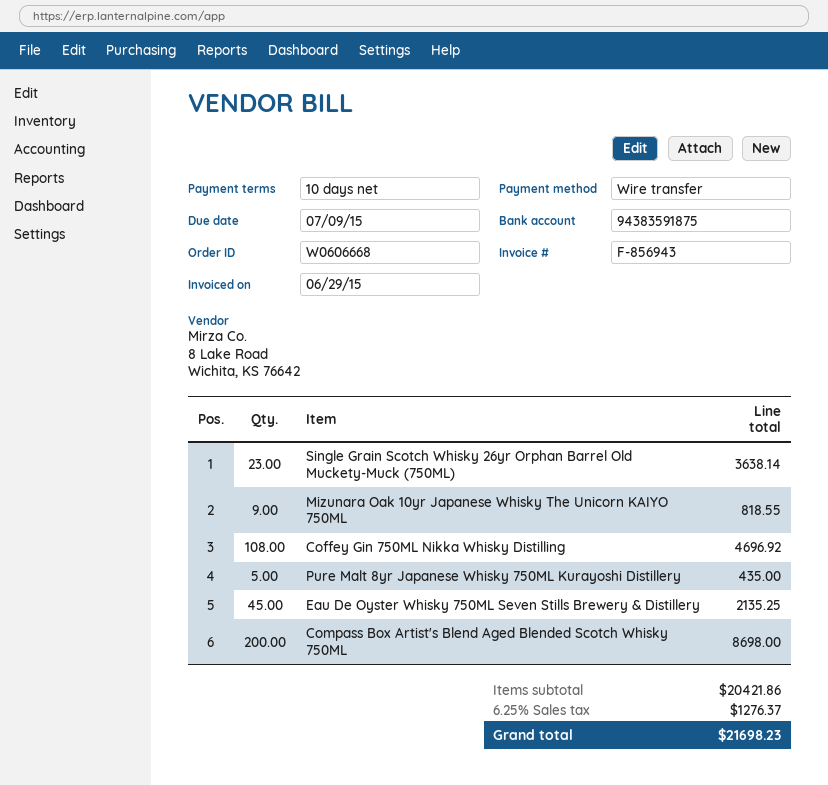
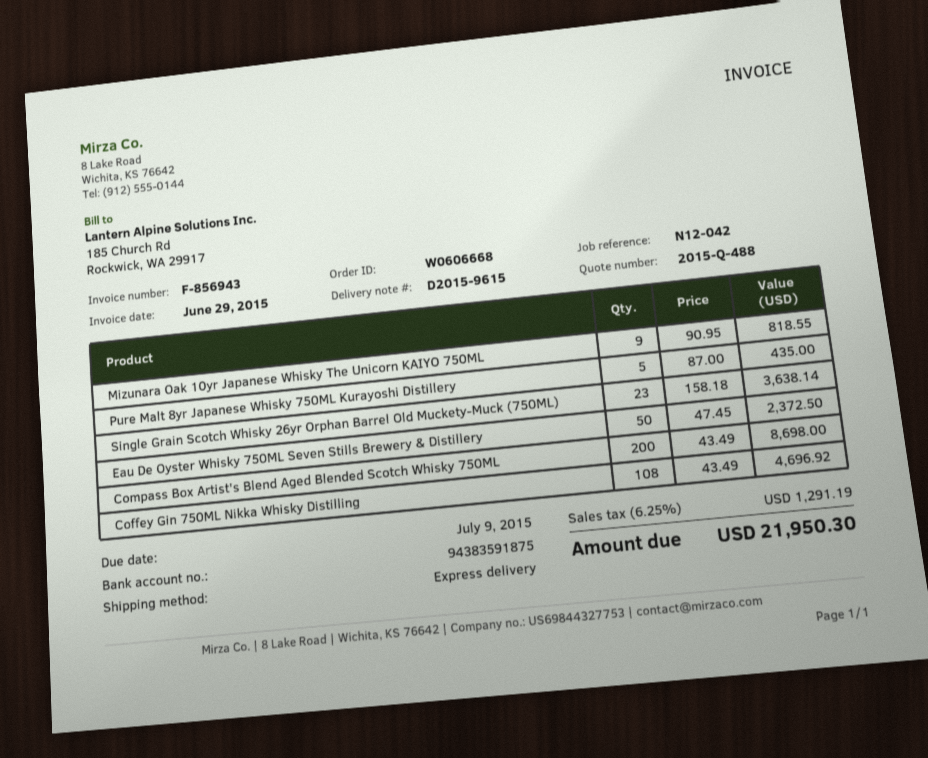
Eau De Oyster Whisky 750ML Seven Stills Brewery & Distillery: 45 for 2135.25 -> 50 for 2372.50
tax: 6.25% = 1276.37 -> 6.25% = 1291.19
total: 21698.23 -> 21950.30

